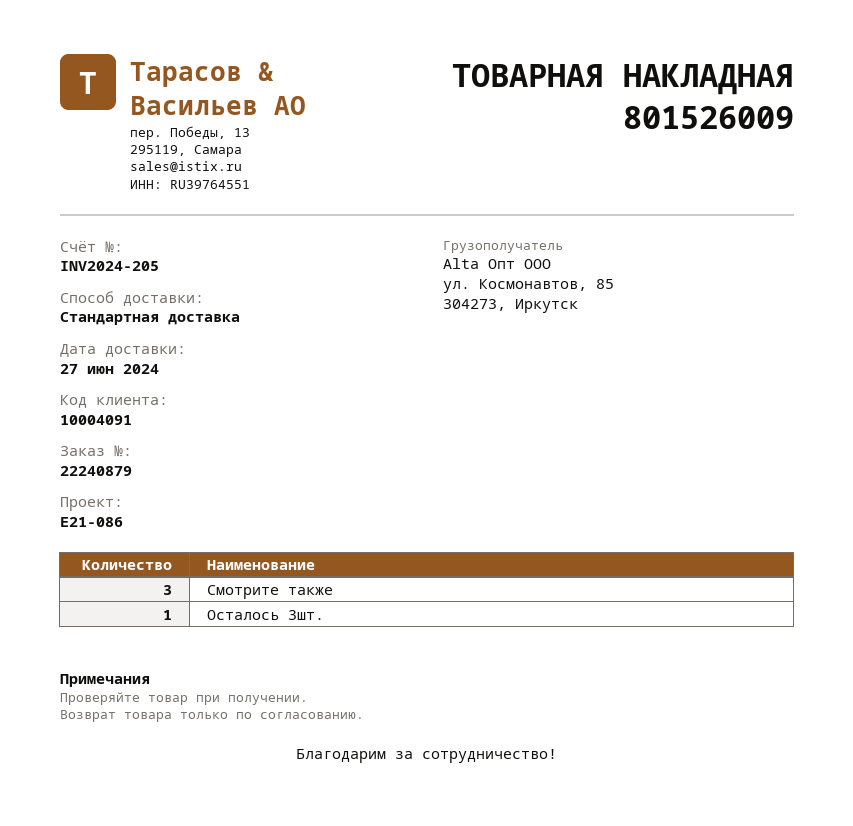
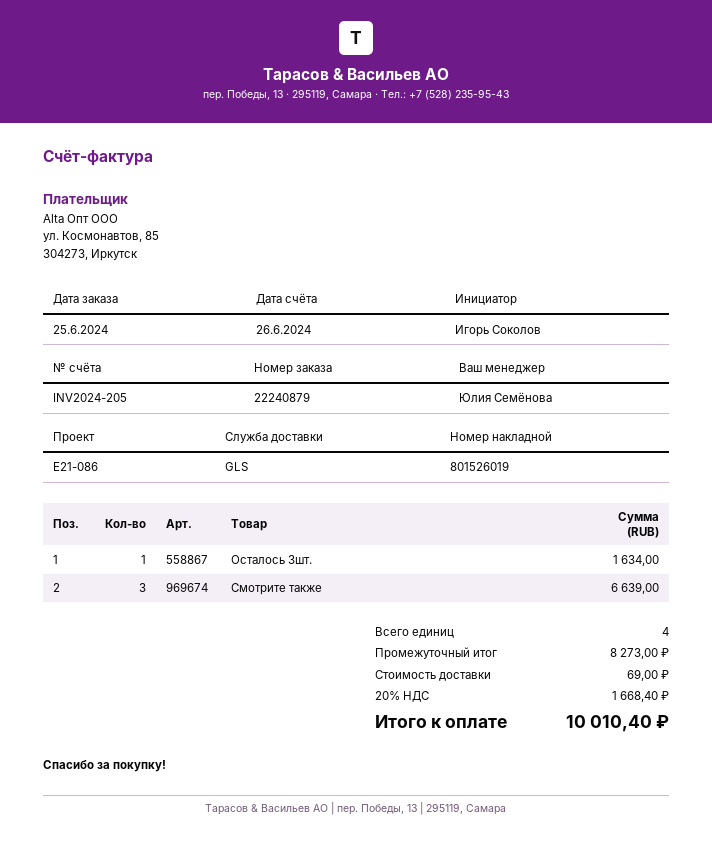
delivery note number: 801526009 -> 801526019
shipping method: standard -> GLS

